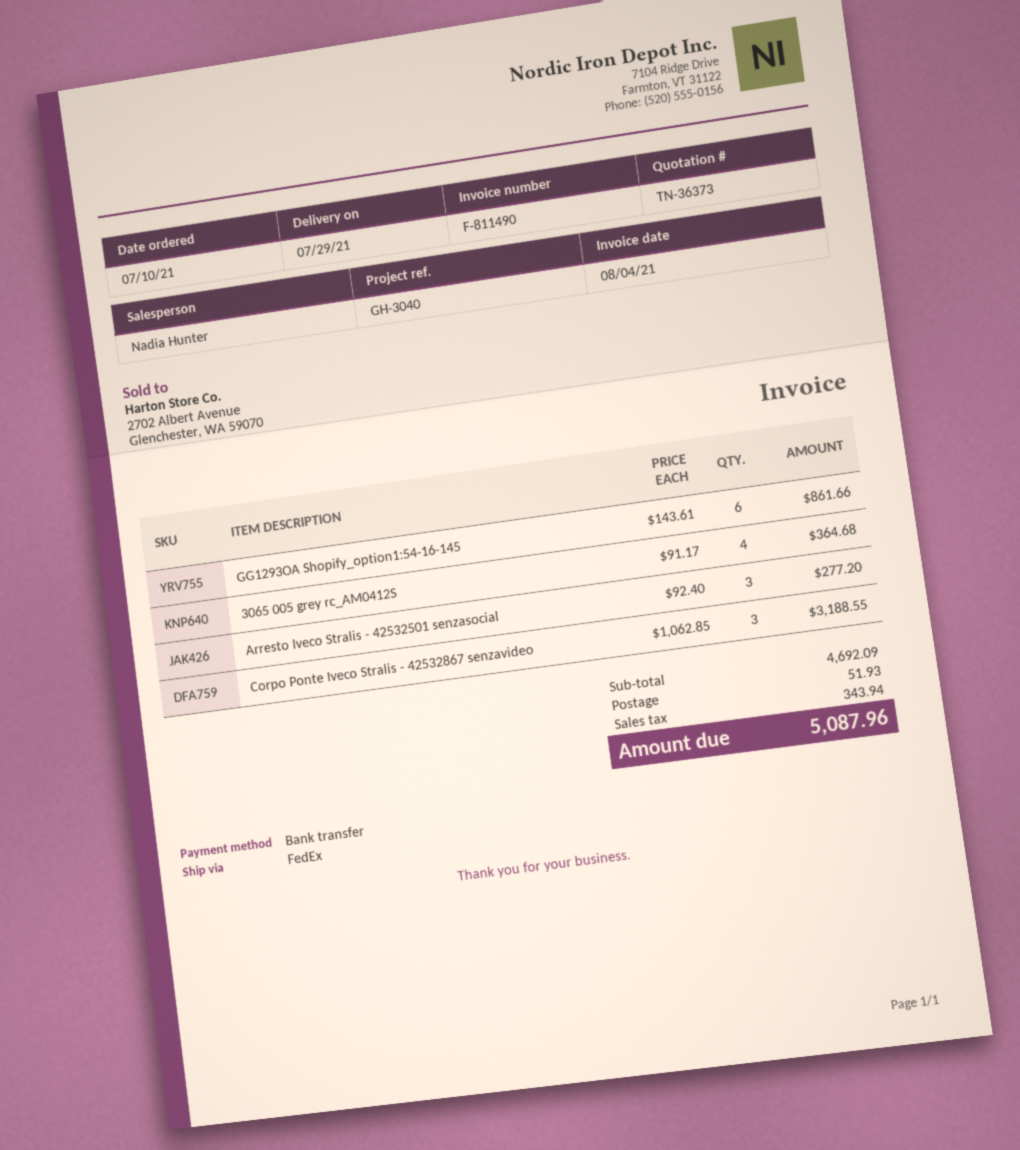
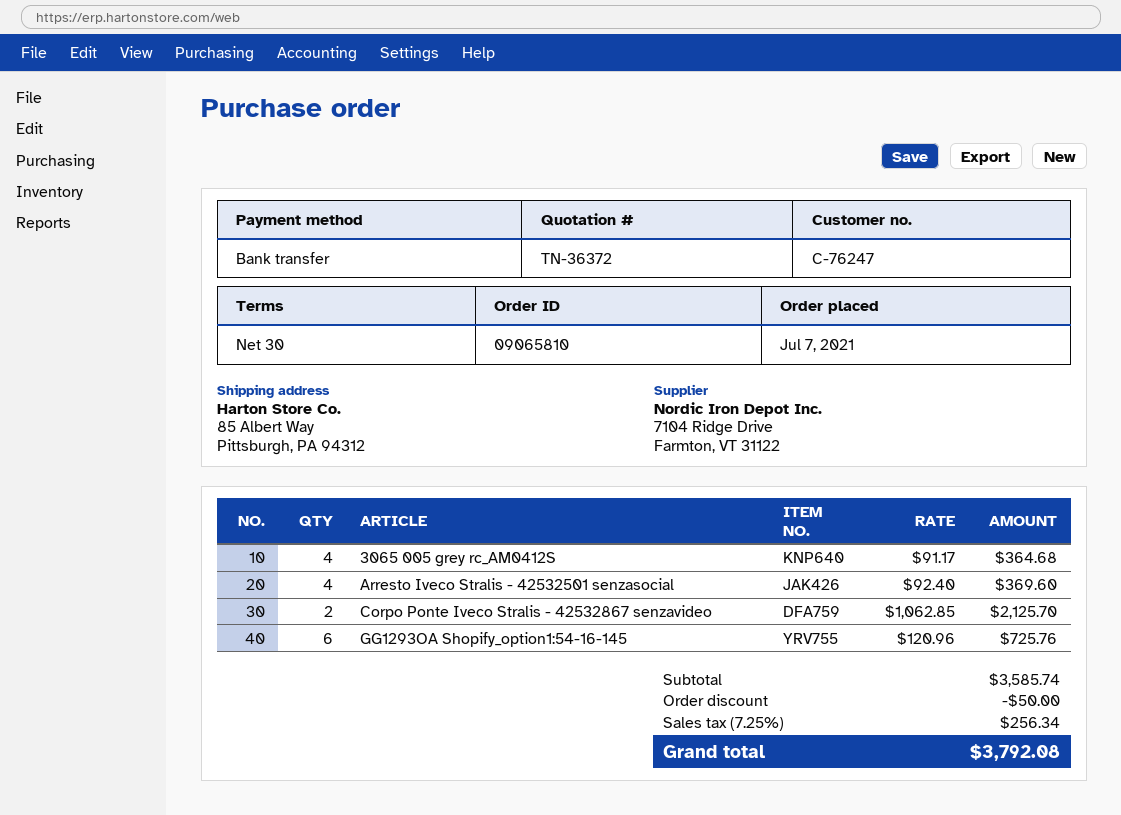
quote number: TN-36373 -> TN-36372
order date: 2021-07-10 -> 2021-07-07
GG1293OA Shopify_option1:54-16-145: 6 x 143.61 = 861.66 -> 6 x 120.96 = 725.76
Arresto Iveco Stralis - 42532501 senzasocial: 3 x 92.40 = 277.20 -> 4 x 92.40 = 369.60
Corpo Ponte Iveco Stralis - 42532867 senzavideo: 3 x 1062.85 = 3188.55 -> 2 x 1062.85 = 2125.70
subtotal: 4692.09 -> 3585.74
discount: none -> 50.00
shipping: 51.93 -> none
tax: 343.94 -> 256.34
total: 5087.96 -> 3792.08

